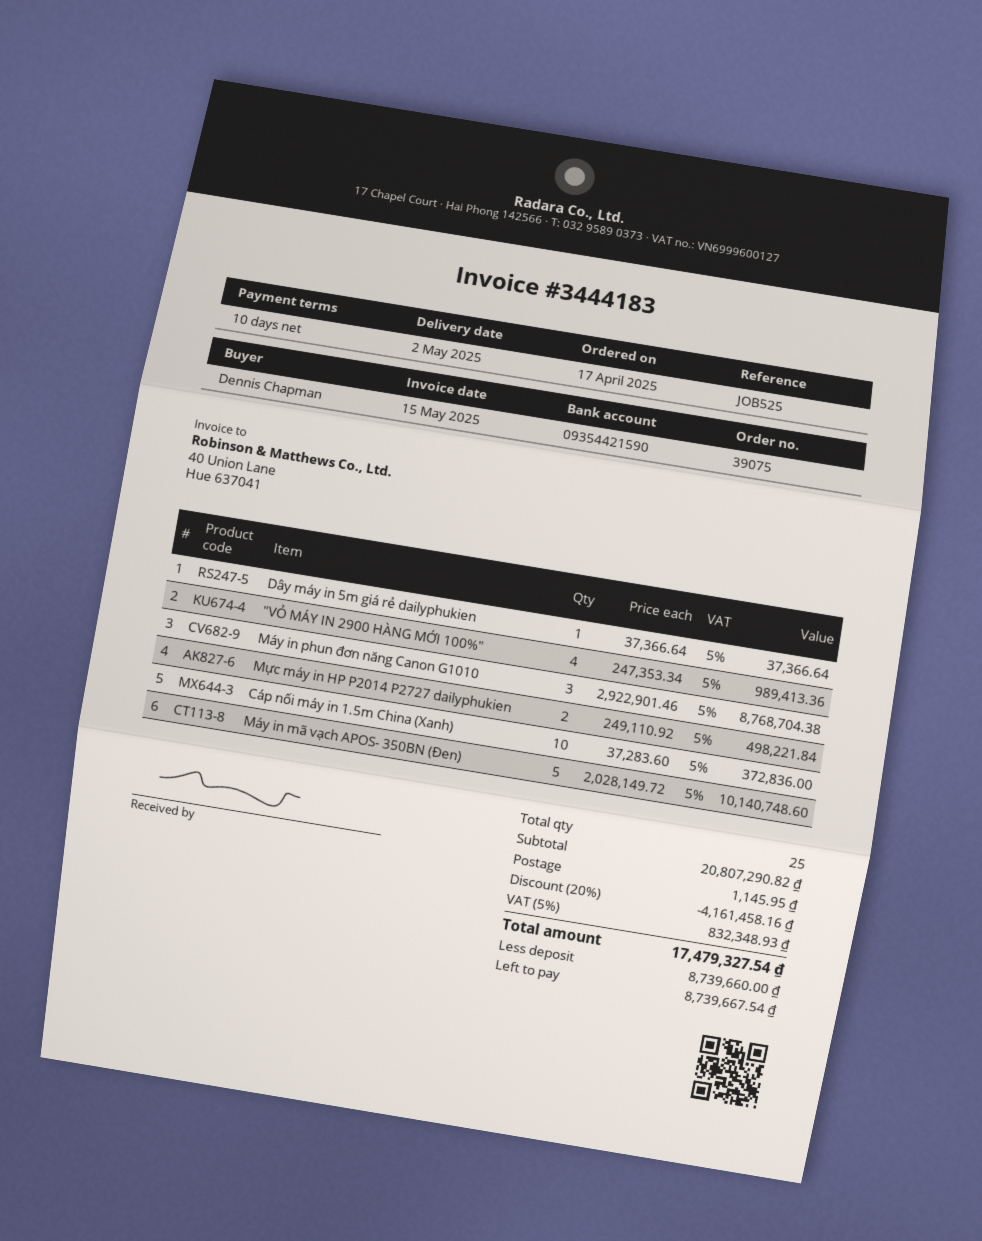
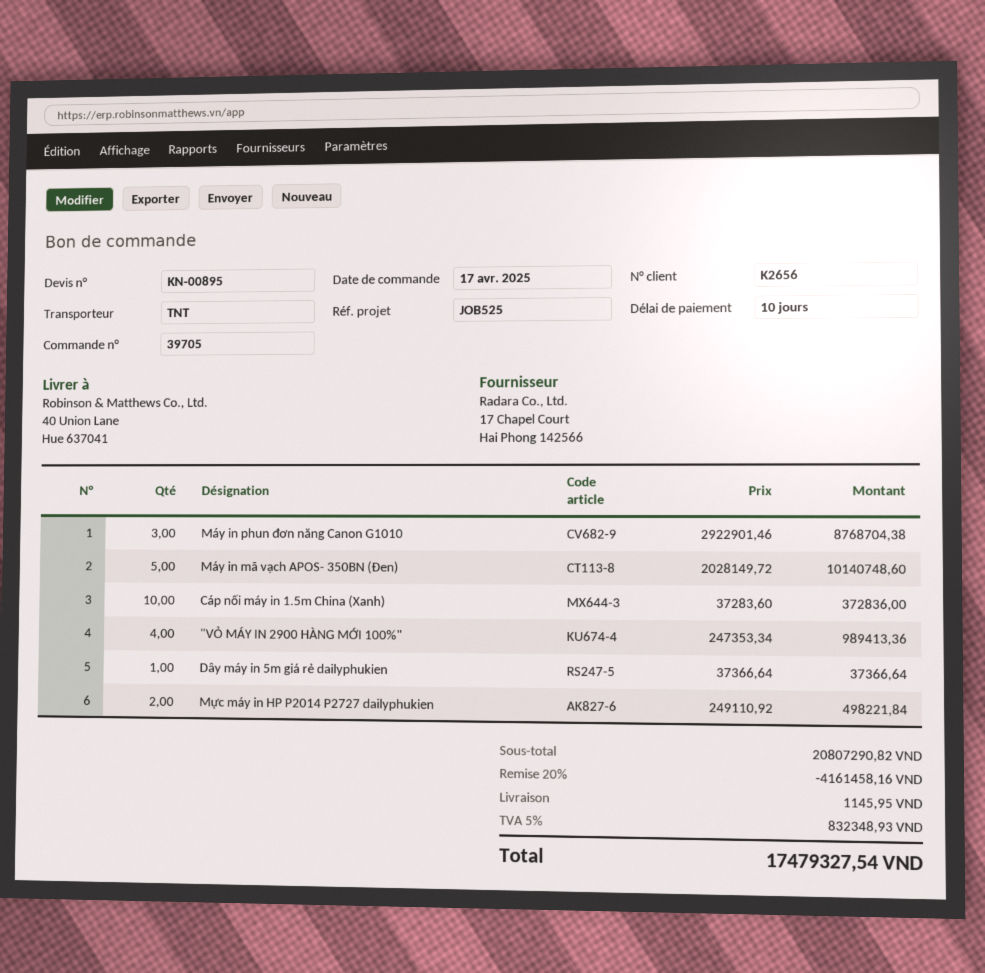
order number: 39075 -> 39705

